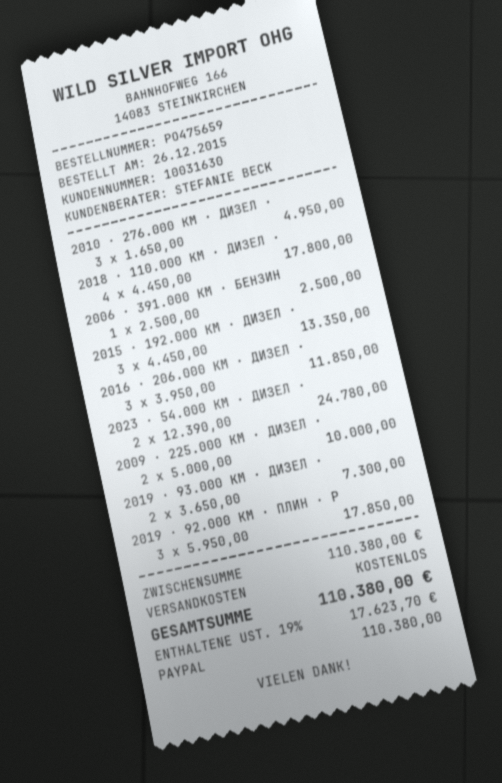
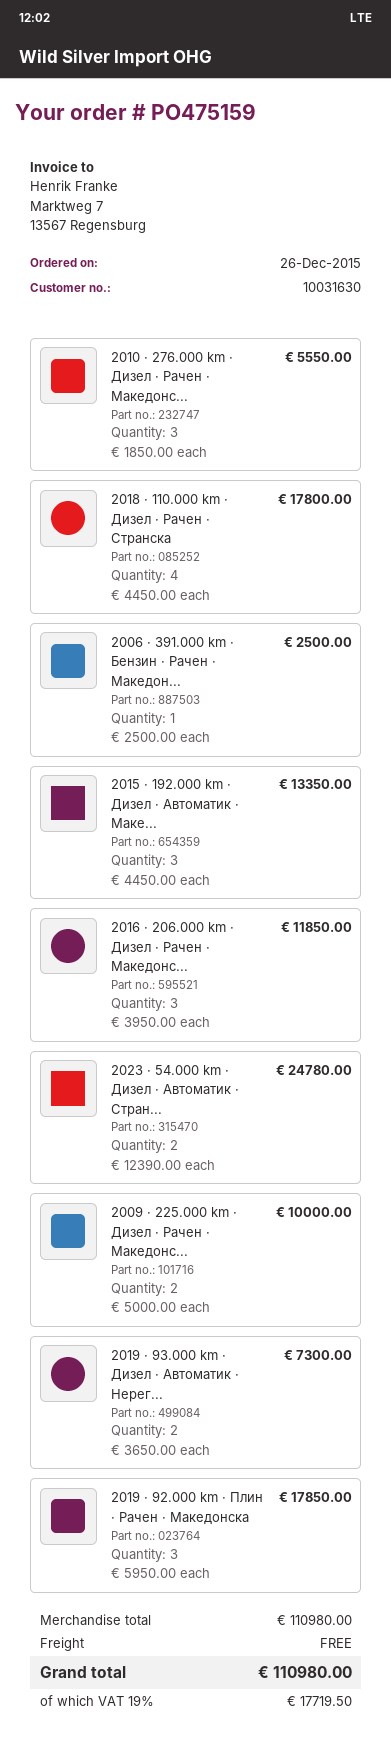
order number: PO475659 -> PO475159
2010 · 276.000 KM · ДИЗЕЛ ·: 3 x 1650.00 = 4950.00 -> 3 x 1850.00 = 5550.00
subtotal: 110380.00 -> 110980.00
tax: 19% = 17623.70 -> 19% = 17719.50
total: 110380.00 -> 110980.00

